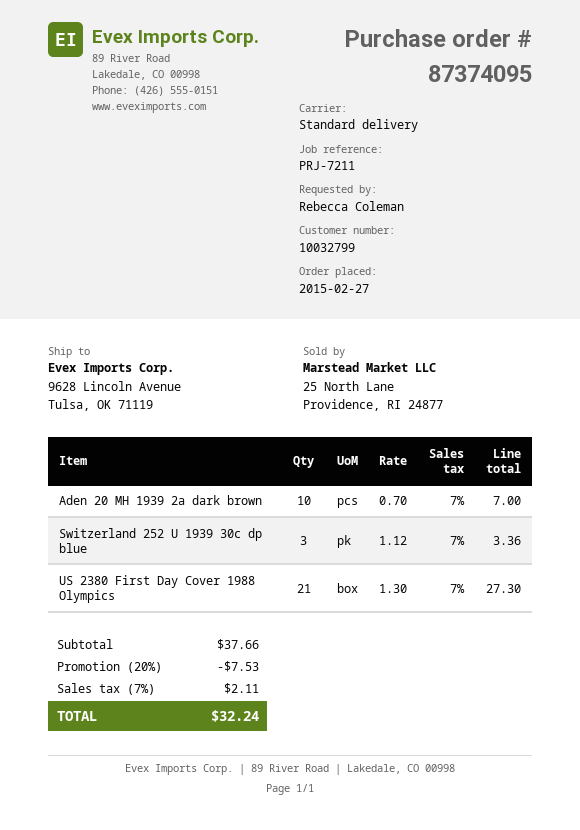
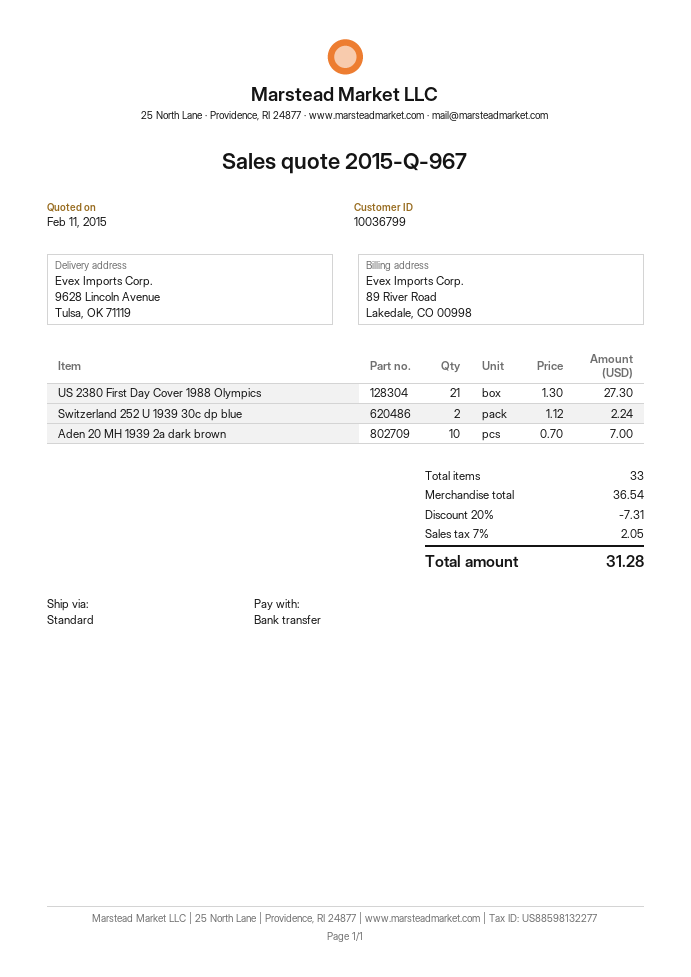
customer number: 10032799 -> 10036799
Switzerland 252 U 1939 30c dp blue: 3 x 1.12 = 3.36 -> 2 x 1.12 = 2.24
subtotal: 37.66 -> 36.54
discount: 20% = 7.53 -> 20% = 7.31
tax: 7% = 2.11 -> 7% = 2.05
total: 32.24 -> 31.28

